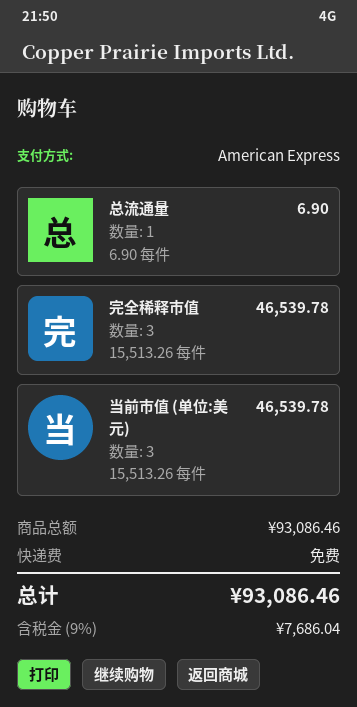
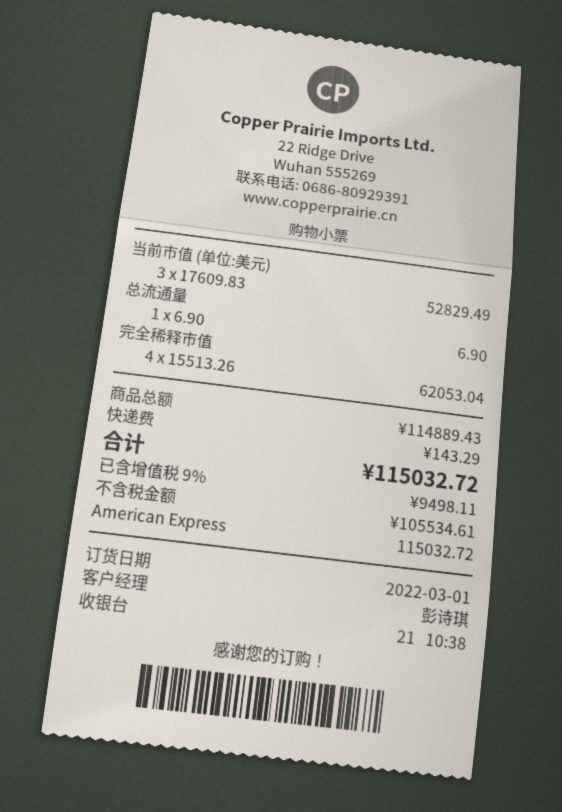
完全稀释市值: 3 x 15513.26 = 46539.78 -> 4 x 15513.26 = 62053.04
当前市值 (单位:美元): 3 x 15513.26 = 46539.78 -> 3 x 17609.83 = 52829.49
subtotal: 93086.46 -> 114889.43
shipping: 0.00 -> 143.29
tax: 9% = 7686.04 -> 9% = 9498.11
total: 93086.46 -> 115032.72

